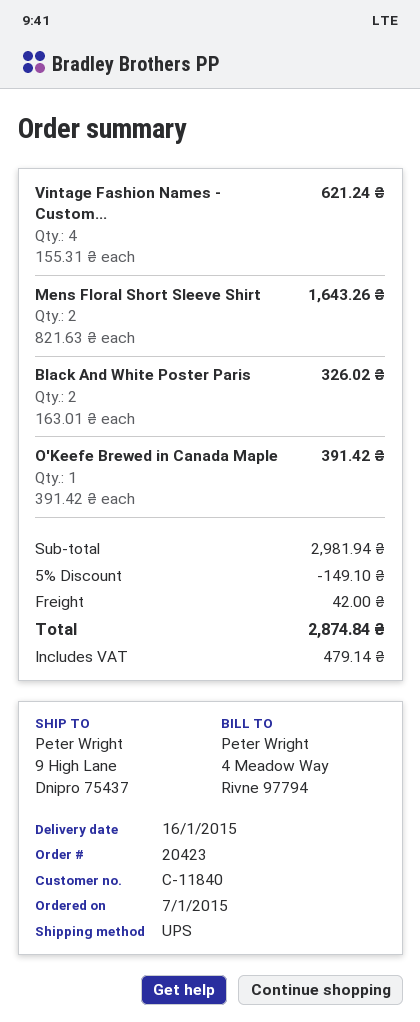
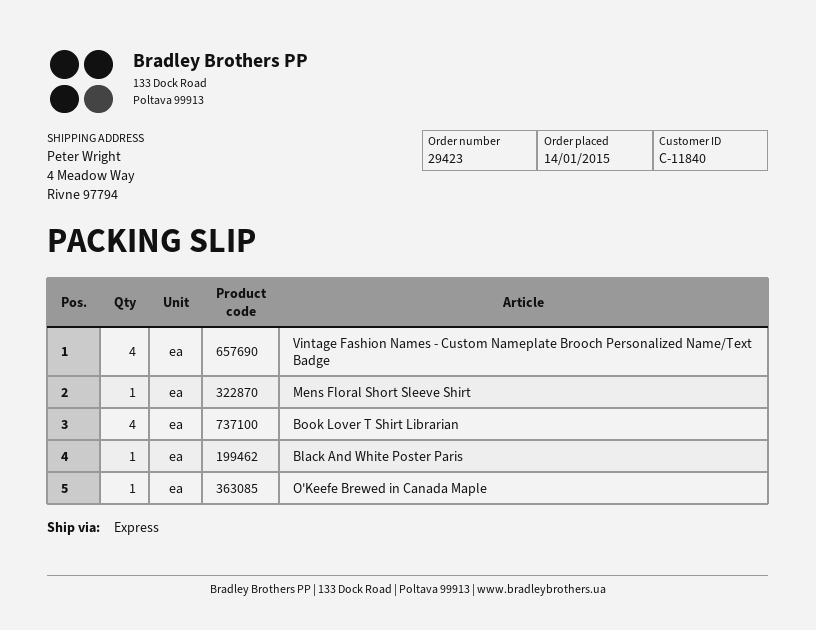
order number: 20423 -> 29423
order date: 2015-01-07 -> 2015-01-14
shipping method: UPS -> express
ship to: 9 High Lane, Dnipro 75437 -> 4 Meadow Way, Rivne 97794
Mens Floral Short Sleeve Shirt: 2 -> 1
Black And White Poster Paris: 2 -> 1
Book Lover T Shirt Librarian: none -> 4

